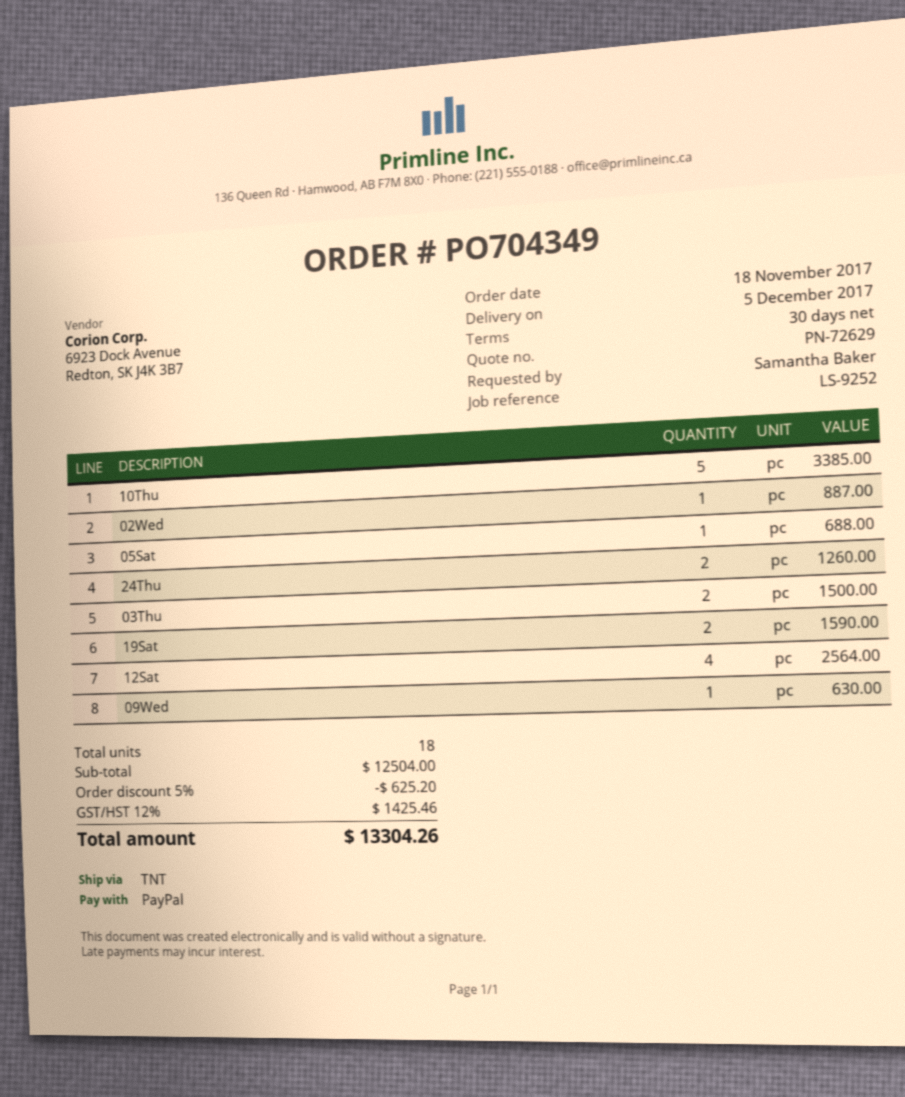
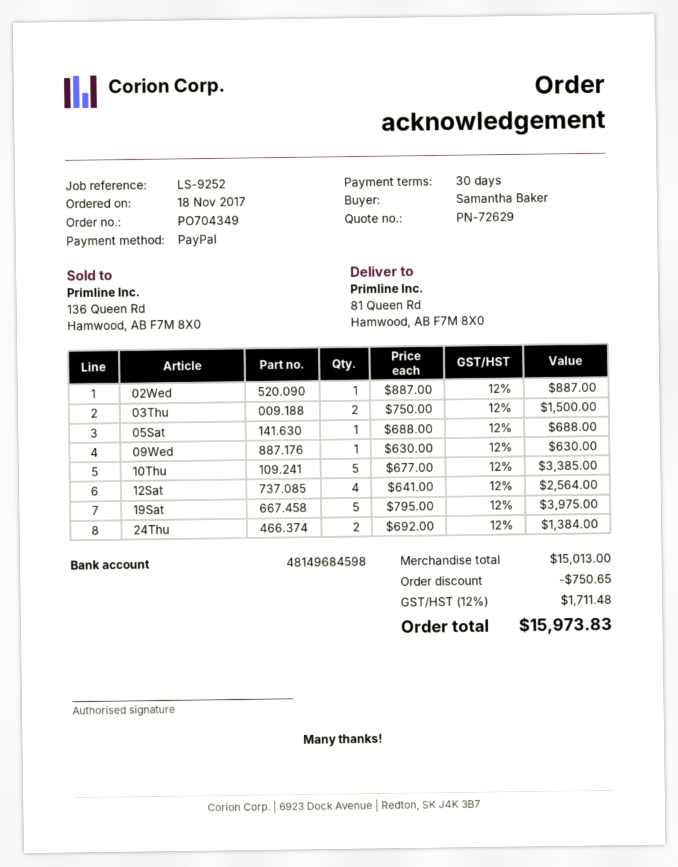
24Thu: 2 for 1260.00 -> 2 for 1384.00
19Sat: 2 for 1590.00 -> 5 for 3975.00
subtotal: 12504.00 -> 15013.00
discount: 625.20 -> 750.65
tax: 12% = 1425.46 -> 12% = 1711.48
total: 13304.26 -> 15973.83

